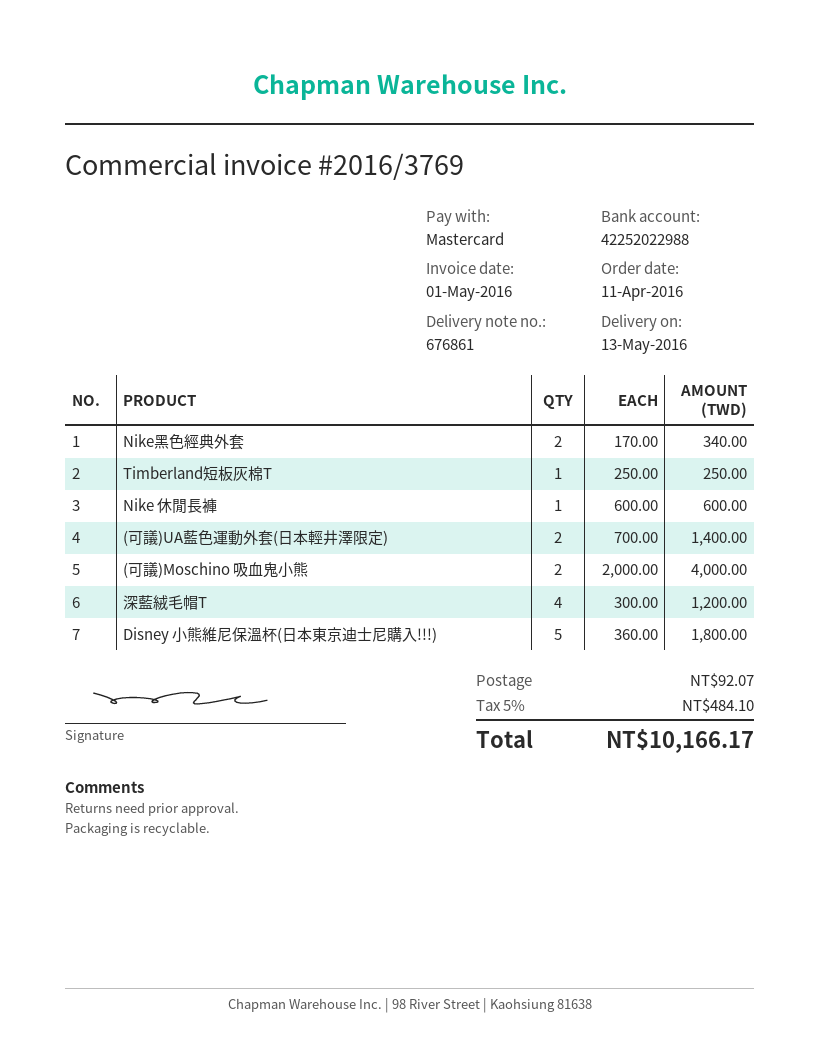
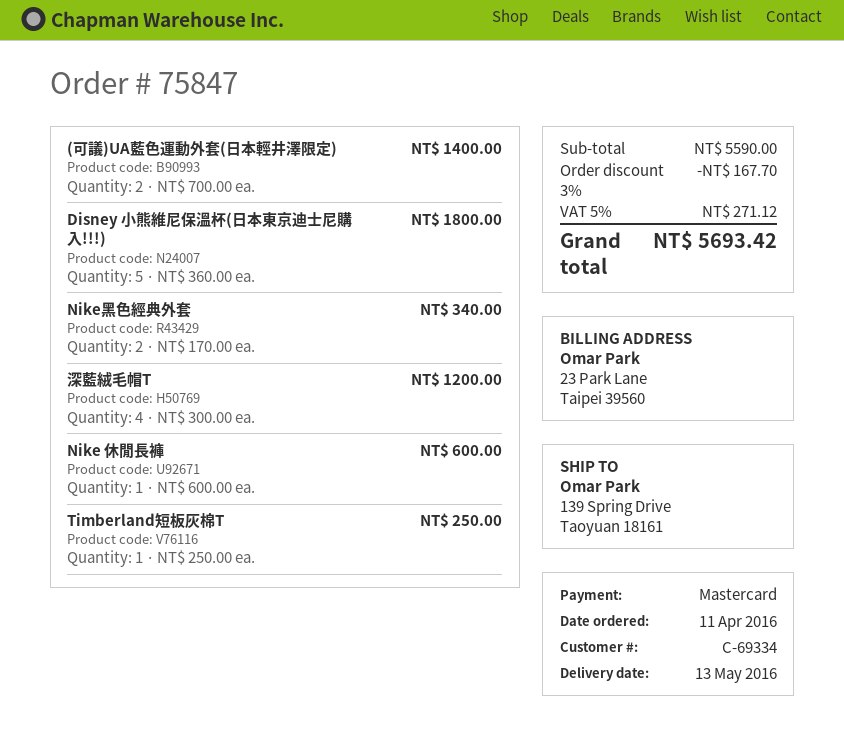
(可議)Moschino 吸血鬼小熊: 2 x 2000.00 = 4000.00 -> none
discount: none -> 3% = 167.70
shipping: 92.07 -> none
tax: 5% = 484.10 -> 5% = 271.12
total: 10166.17 -> 5693.42

